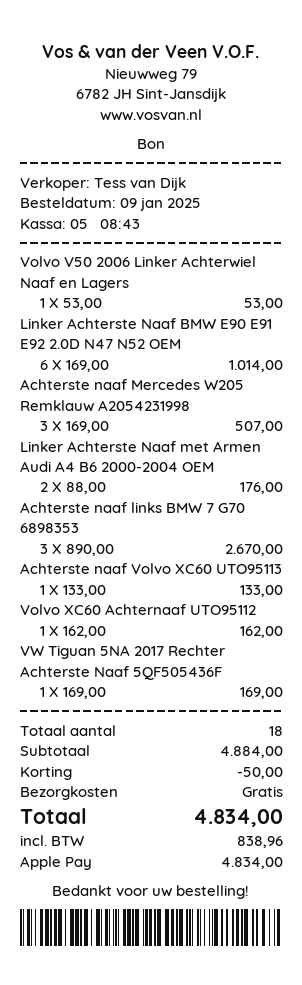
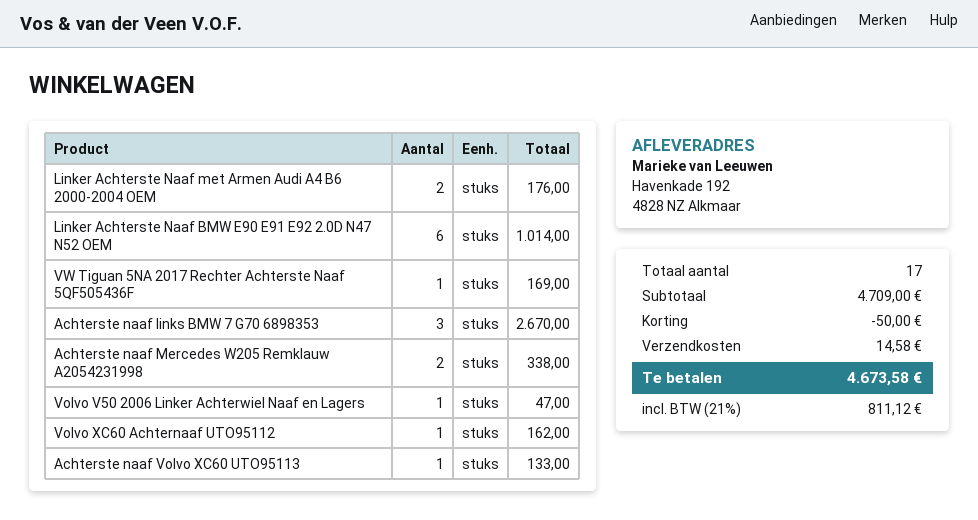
Volvo V50 2006 Linker Achterwiel Naaf en Lagers: 1 for 53.00 -> 1 for 47.00
Achterste naaf Mercedes W205 Remklauw A2054231998: 3 for 507.00 -> 2 for 338.00
total quantity: 18 -> 17
subtotal: 4884.00 -> 4709.00
shipping: 0.00 -> 14.58
tax: 838.96 -> 811.12
total: 4834.00 -> 4673.58

